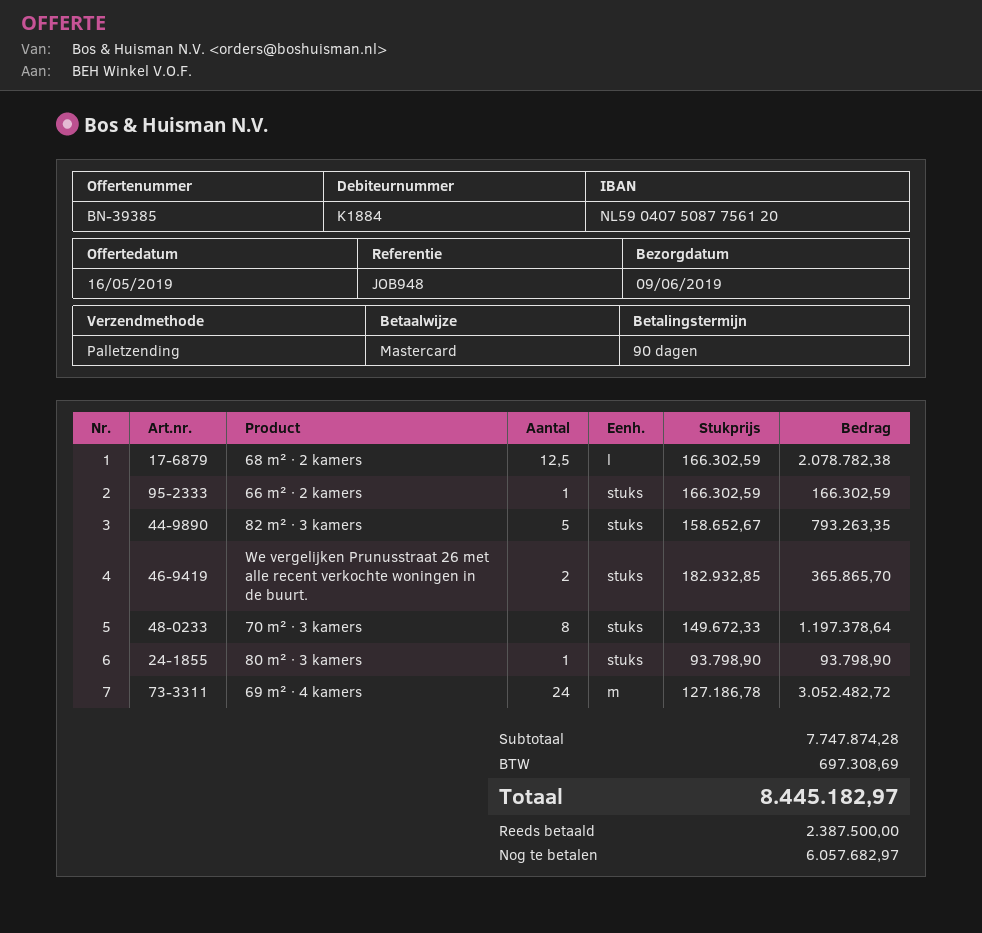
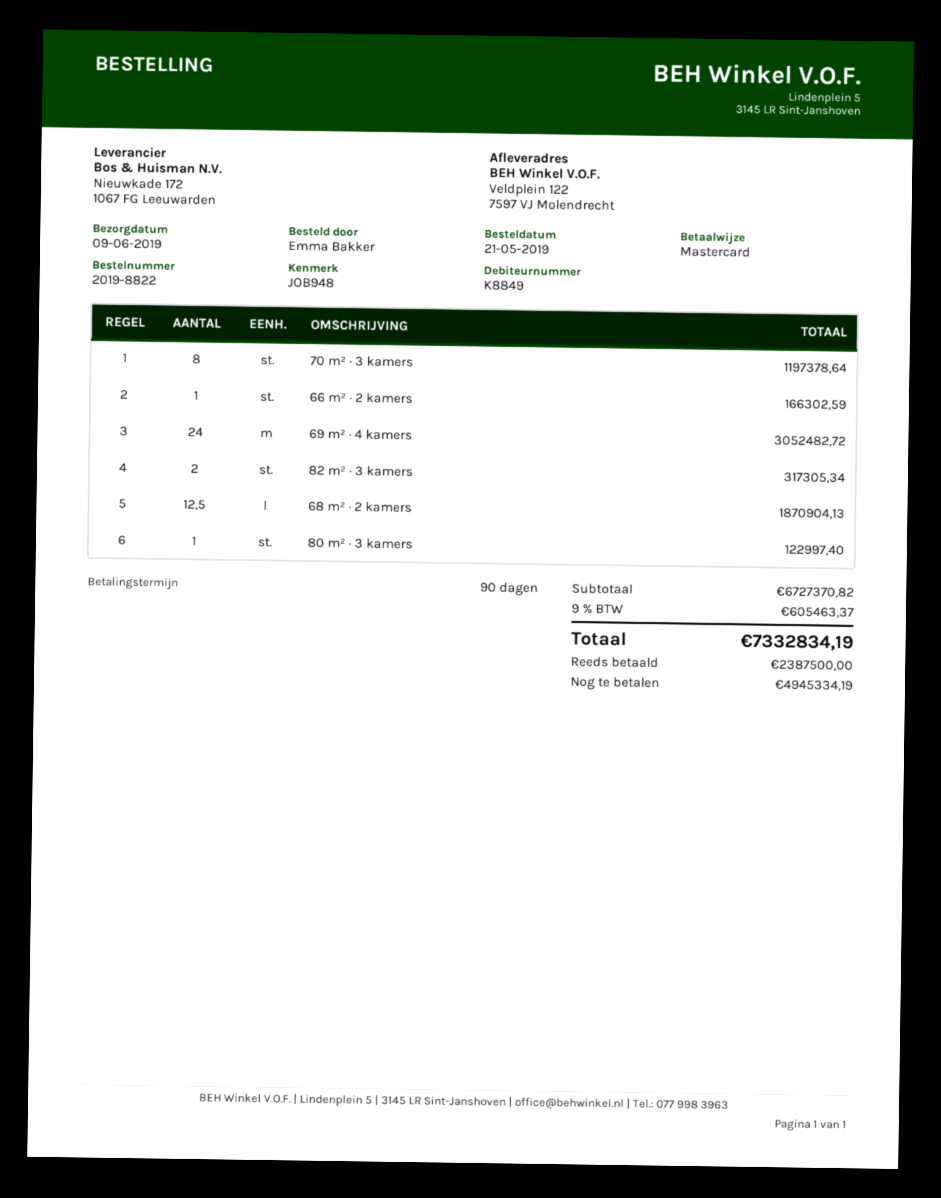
customer number: K1884 -> K8849
68 m² · 2 kamers: 12.5 for 2078782.38 -> 12.5 for 1870904.13
82 m² · 3 kamers: 5 for 793263.35 -> 2 for 317305.34
We vergelijken Prunusstraat 26 met alle recent verkochte woningen in de buurt.: 2 for 365865.70 -> none
80 m² · 3 kamers: 1 for 93798.90 -> 1 for 122997.40
subtotal: 7747874.28 -> 6727370.82
tax: 697308.69 -> 605463.37
total: 8445182.97 -> 7332834.19
balance: 6057682.97 -> 4945334.19

